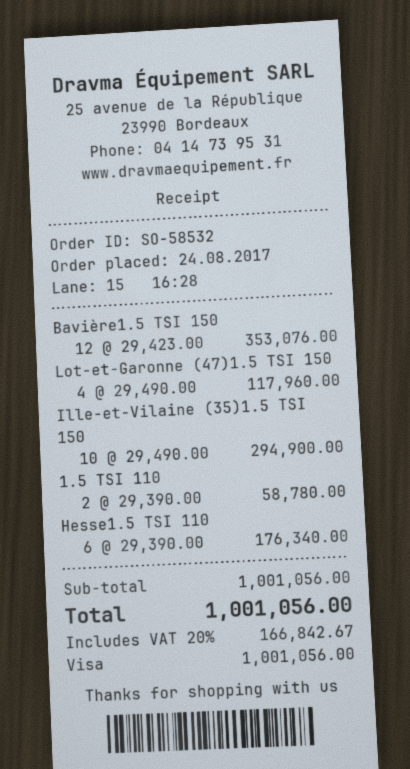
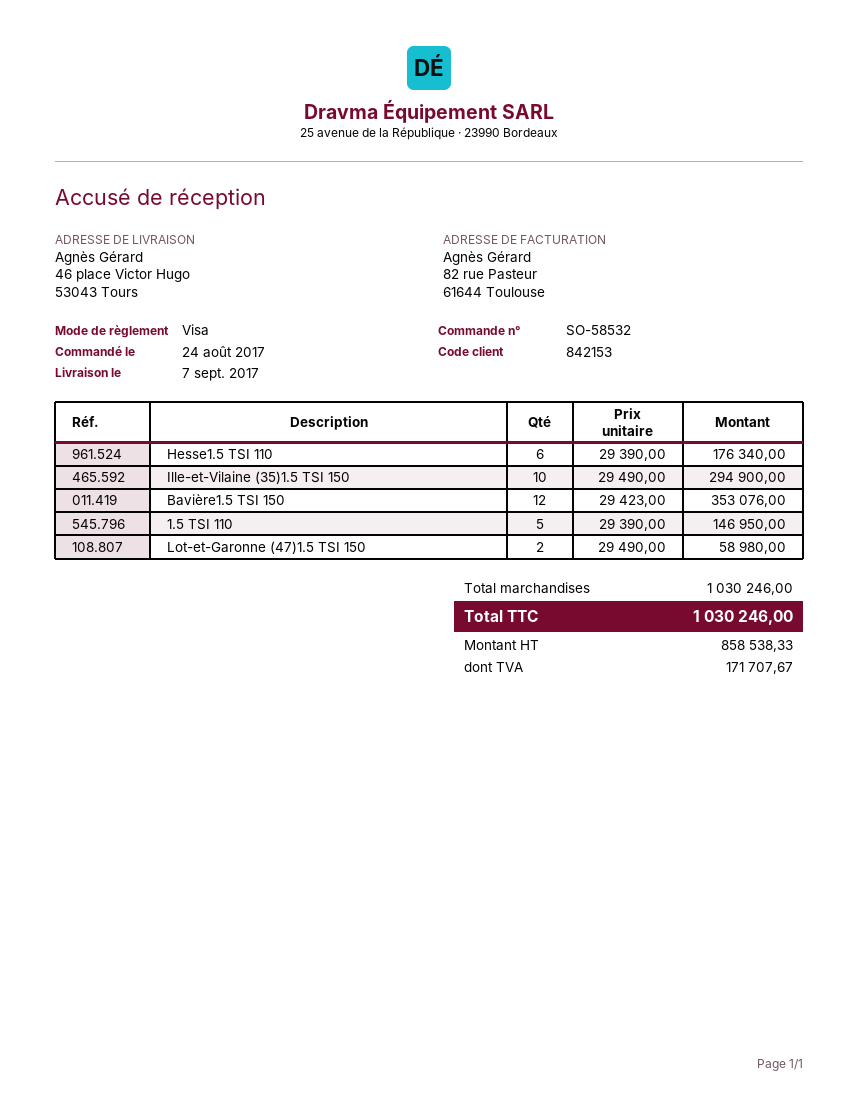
Lot-et-Garonne (47)1.5 TSI 150: 4 x 29490.00 = 117960.00 -> 2 x 29490.00 = 58980.00
1.5 TSI 110: 2 x 29390.00 = 58780.00 -> 5 x 29390.00 = 146950.00
subtotal: 1001056.00 -> 1030246.00
tax: 166842.67 -> 171707.67
total: 1001056.00 -> 1030246.00

